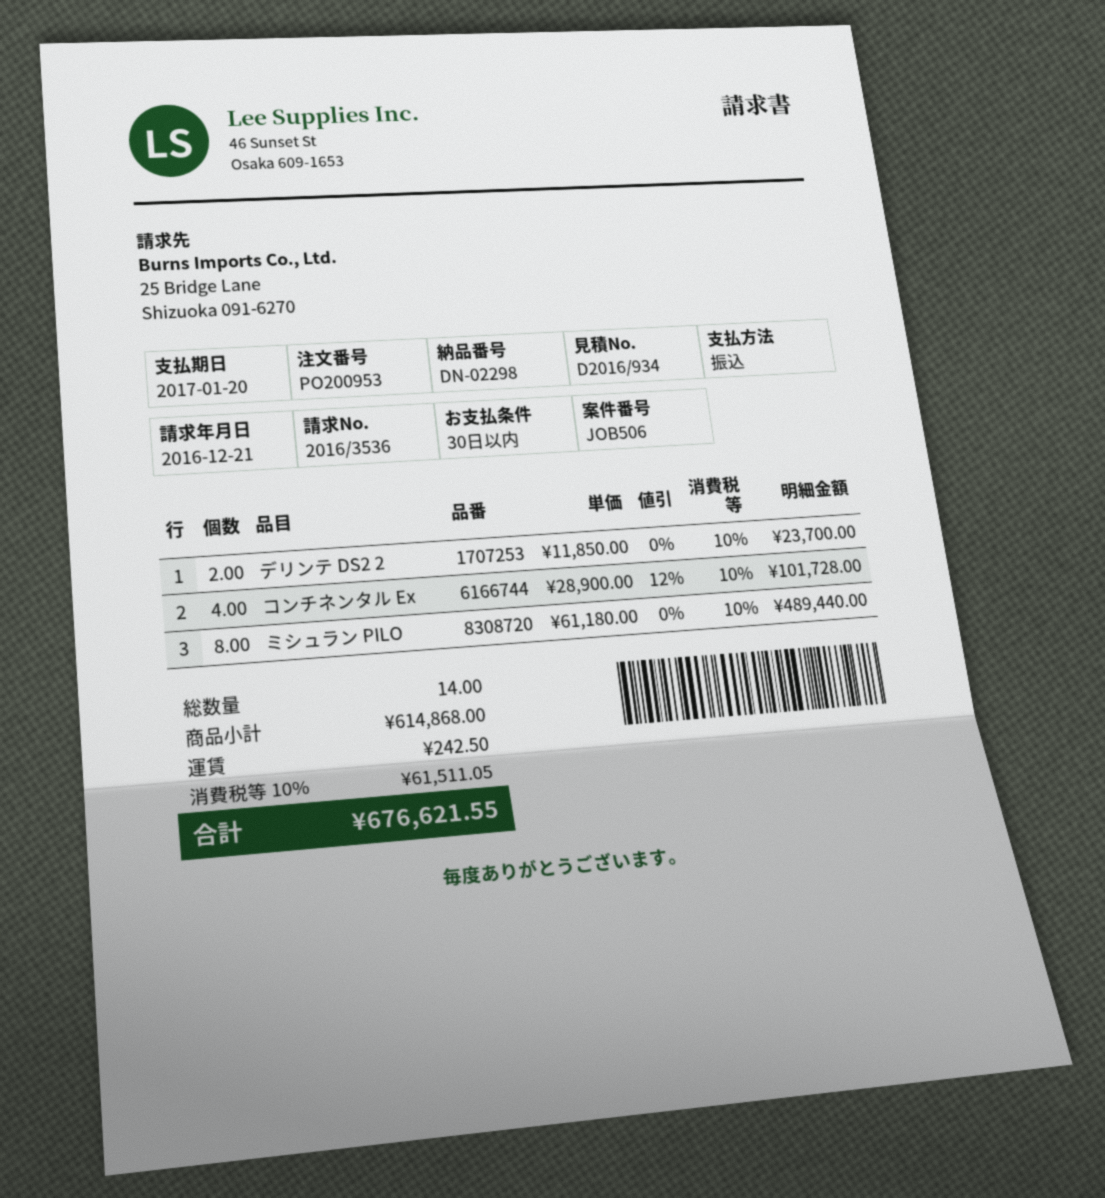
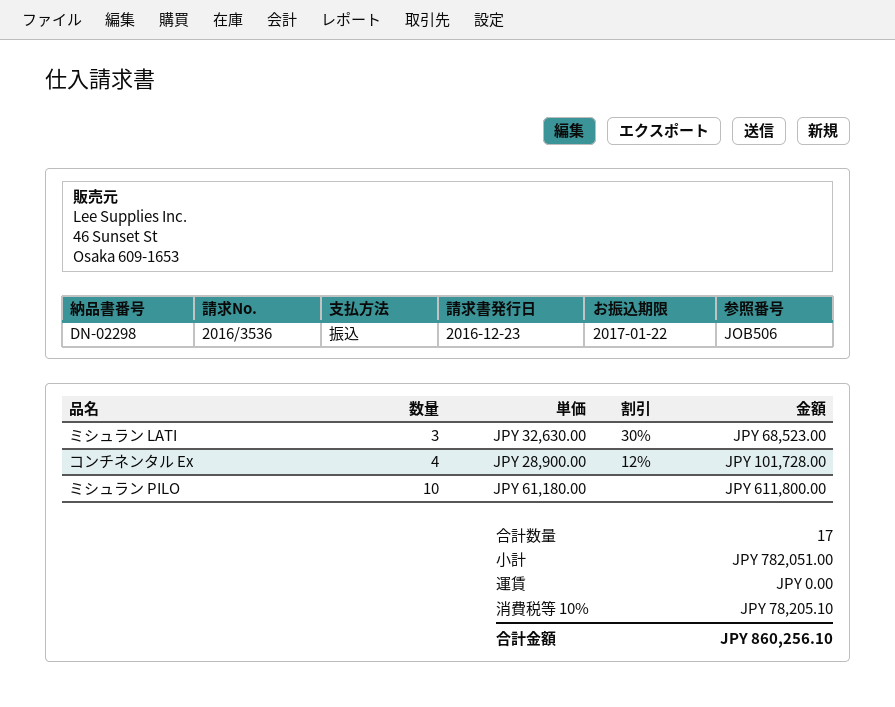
invoice date: 2016-12-21 -> 2016-12-23
due date: 2017-01-20 -> 2017-01-22
デリンテ DS2 2: 2 x 11850.00 = 23700.00 -> none
ミシュラン PILO: 8 x 61180.00 = 489440.00 -> 10 x 61180.00 = 611800.00
ミシュラン LATI: none -> 3 x 32630.00 - 30% = 68523.00
total quantity: 14 -> 17
subtotal: 614868.00 -> 782051.00
shipping: 242.50 -> 0.00
tax: 10% = 61511.05 -> 10% = 78205.10
total: 676621.55 -> 860256.10

